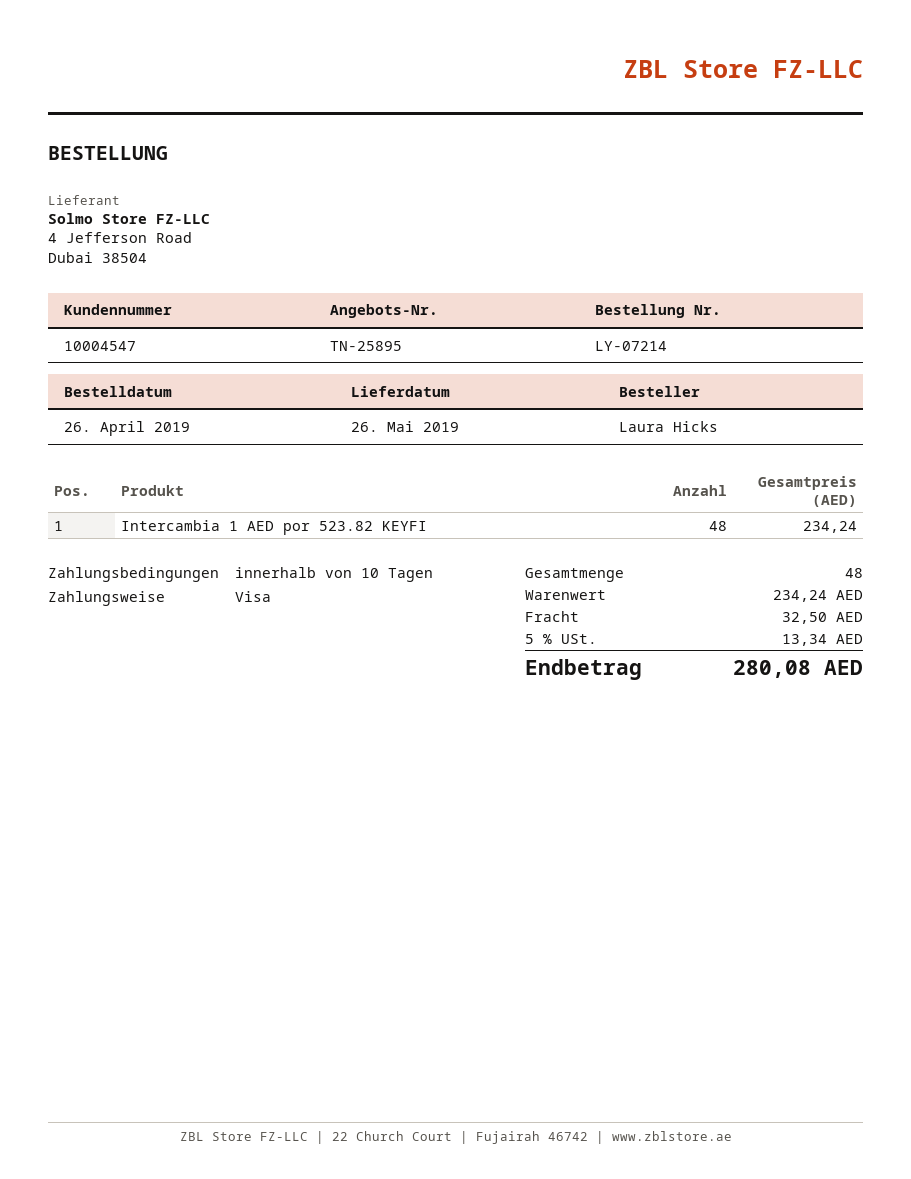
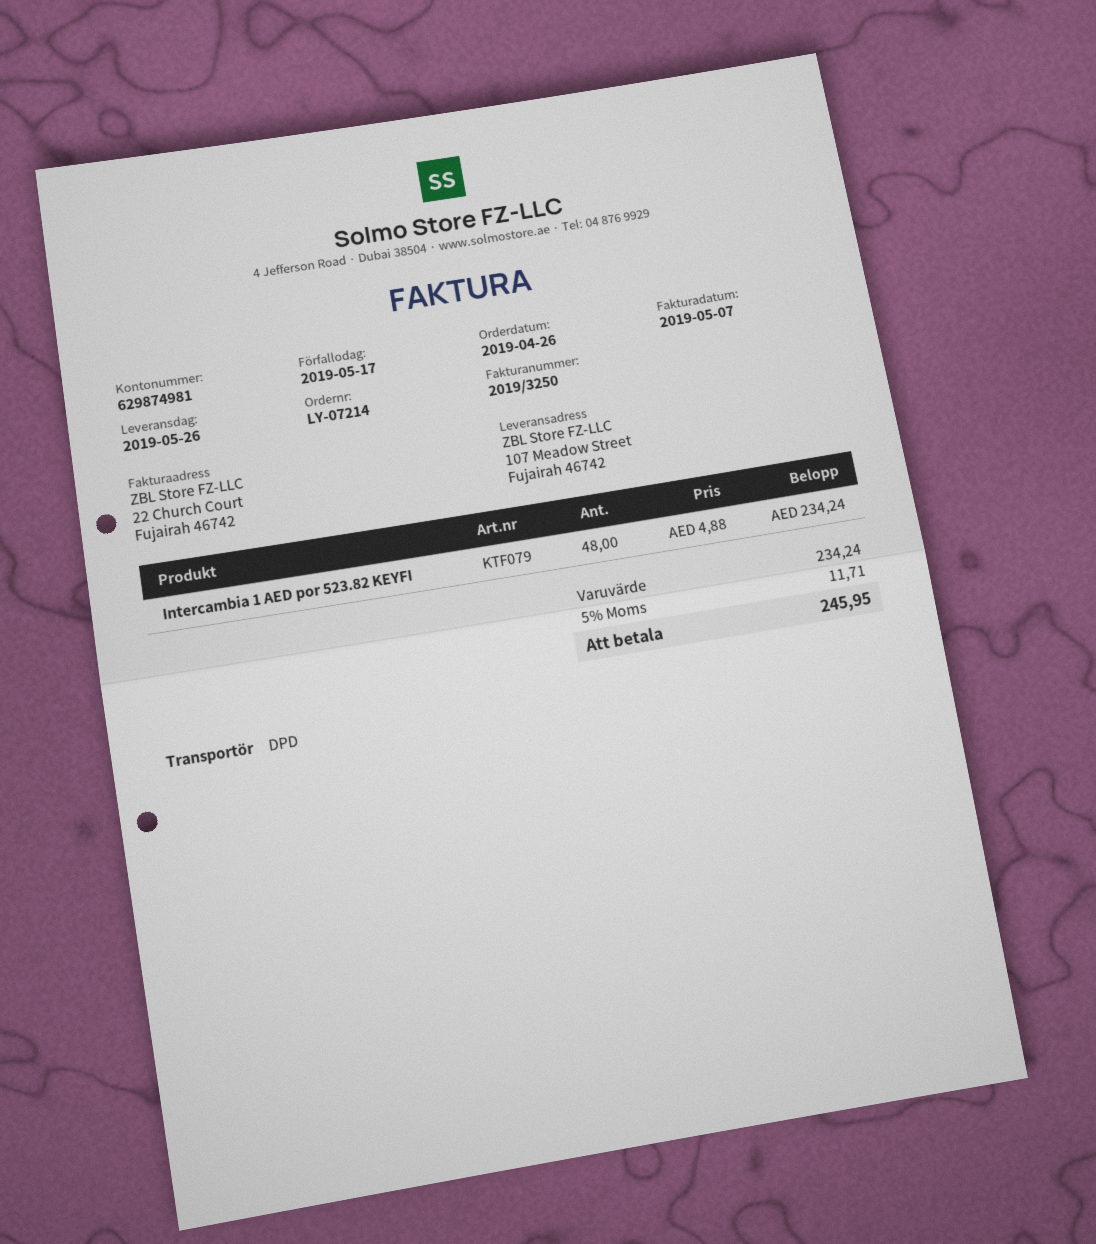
shipping: 32.50 -> none
tax: 5% = 13.34 -> 5% = 11.71
total: 280.08 -> 245.95

